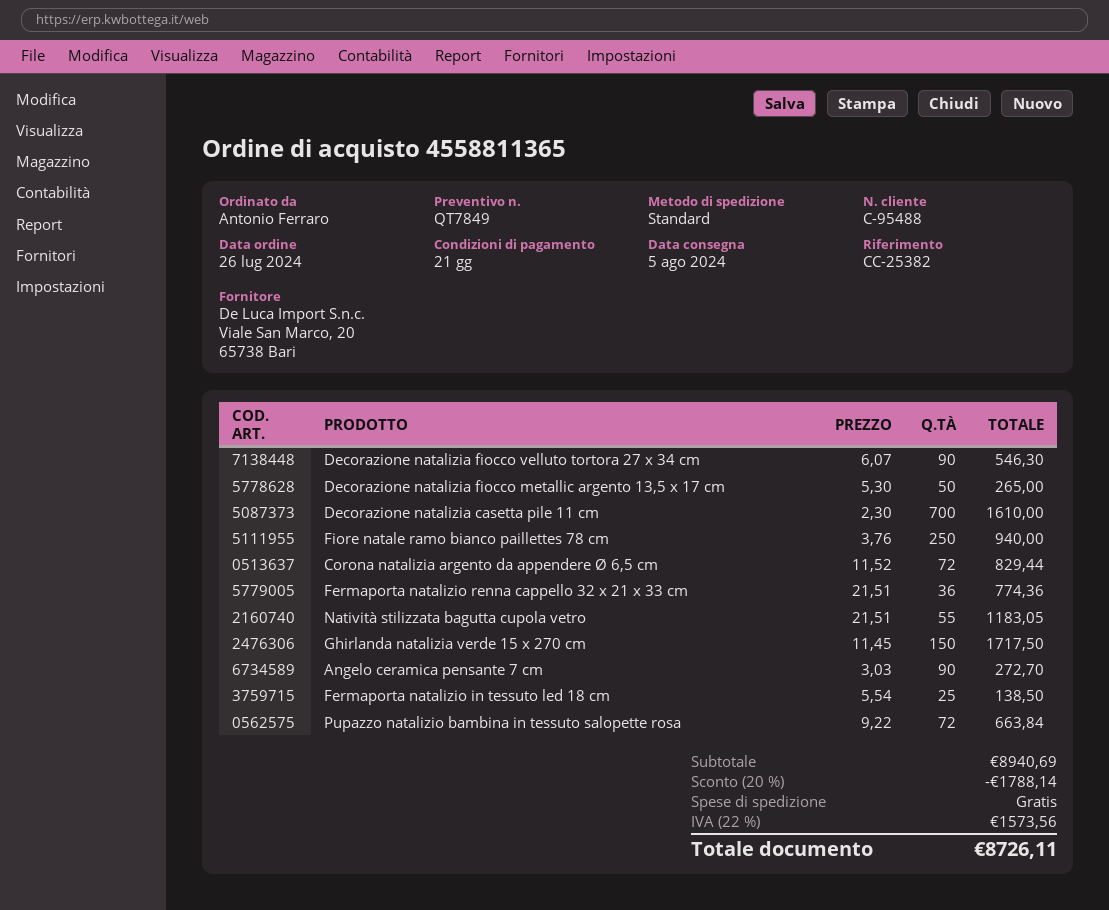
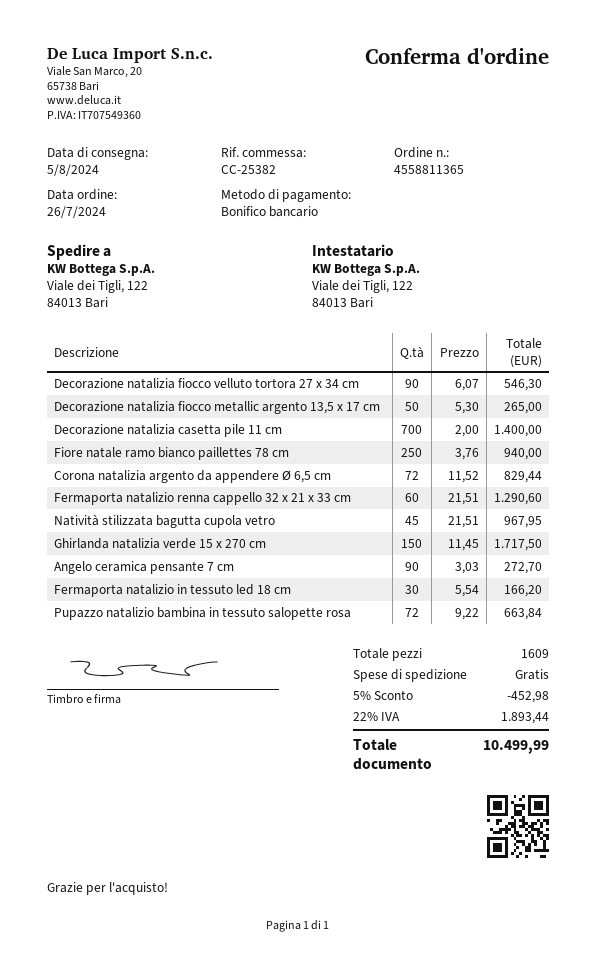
Decorazione natalizia casetta pile 11 cm: 700 x 2.30 = 1610.00 -> 700 x 2.00 = 1400.00
Fermaporta natalizio renna cappello 32 x 21 x 33 cm: 36 x 21.51 = 774.36 -> 60 x 21.51 = 1290.60
Natività stilizzata bagutta cupola vetro: 55 x 21.51 = 1183.05 -> 45 x 21.51 = 967.95
Fermaporta natalizio in tessuto led 18 cm: 25 x 5.54 = 138.50 -> 30 x 5.54 = 166.20
discount: 20% = 1788.14 -> 5% = 452.98
tax: 22% = 1573.56 -> 22% = 1893.44
total: 8726.11 -> 10499.99

